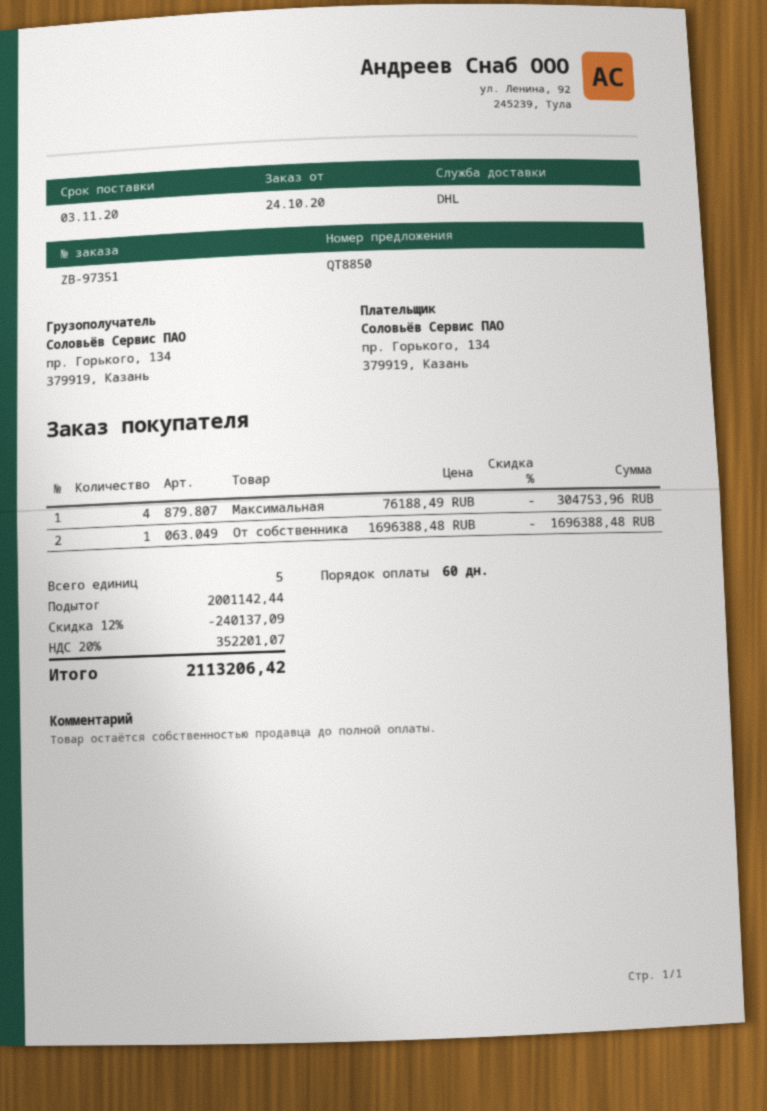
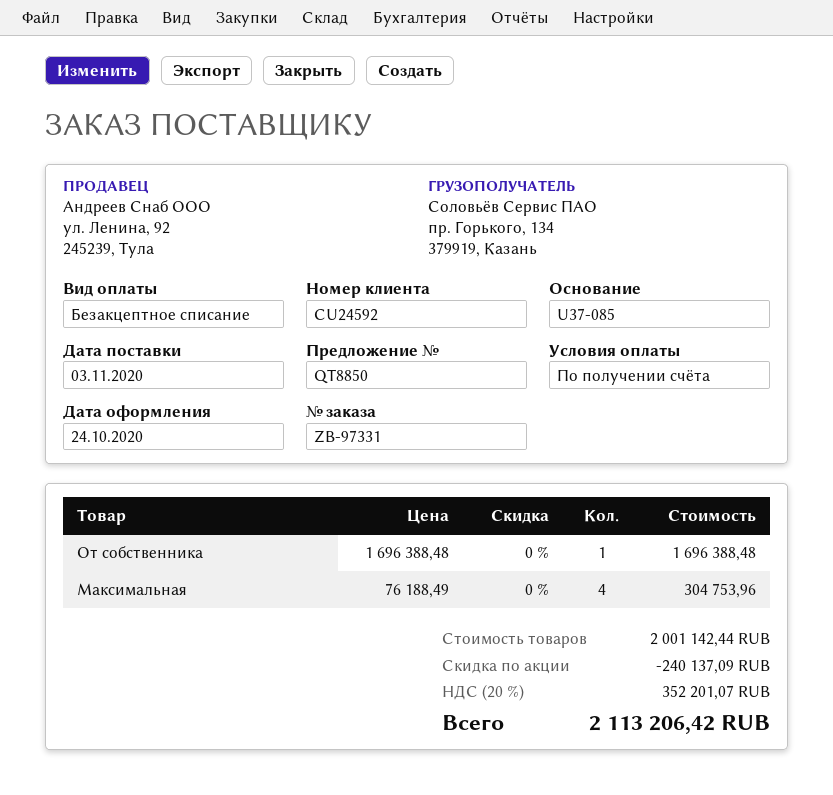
order number: ZB-97351 -> ZB-97331
payment terms: 60 days -> on receipt

